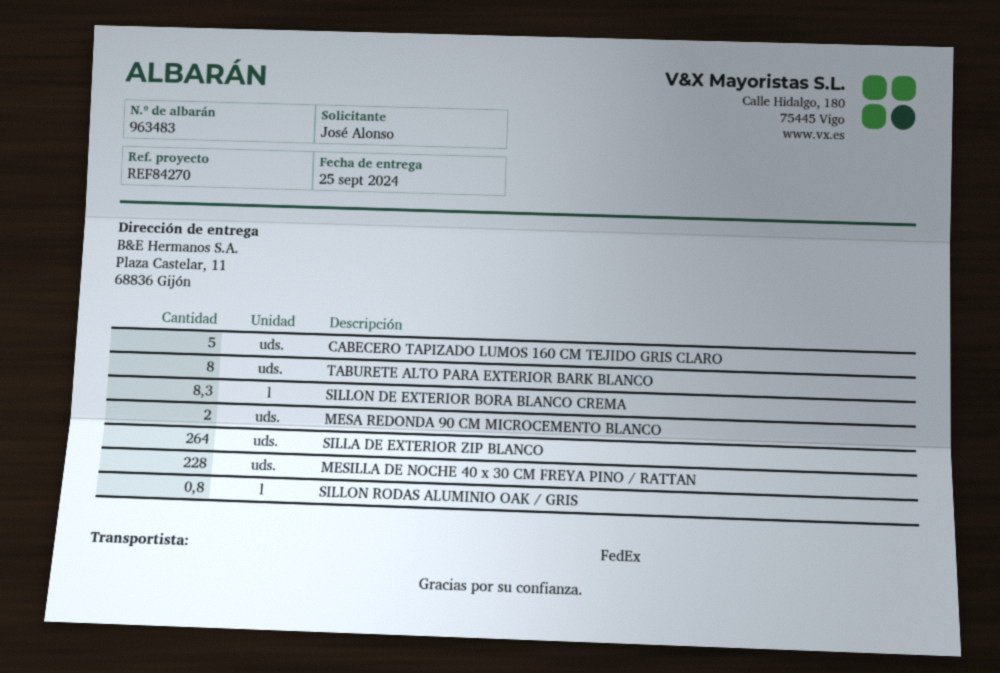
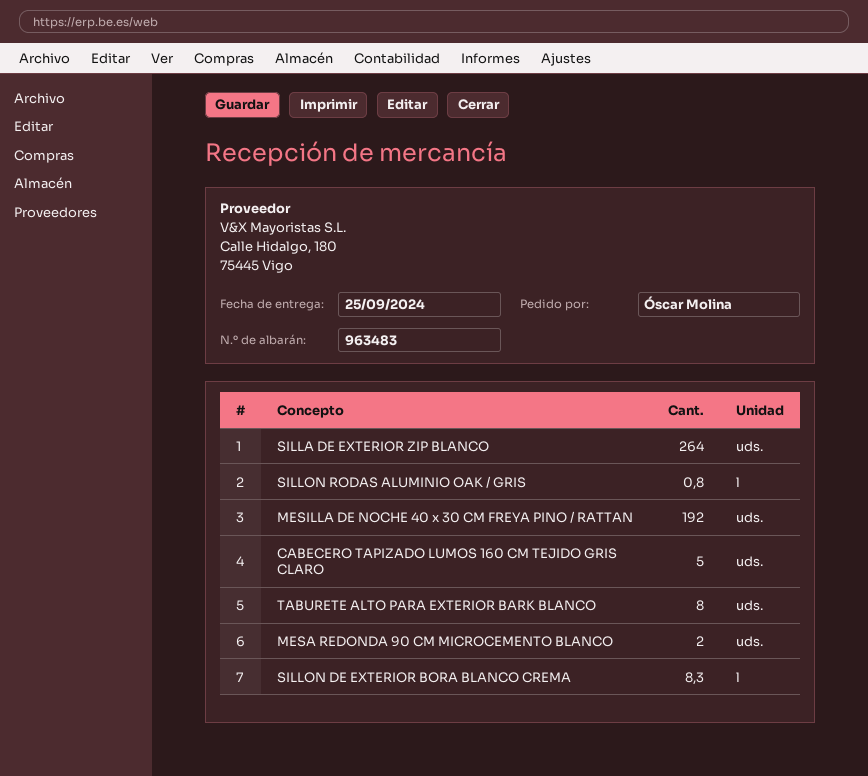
ordered by: José Alonso -> Óscar Molina
MESILLA DE NOCHE 40 x 30 CM FREYA PINO / RATTAN: 228 -> 192

